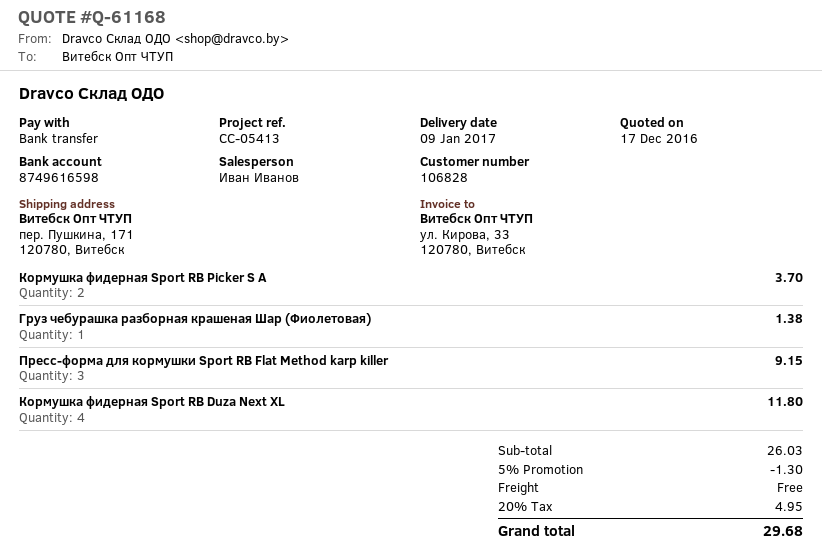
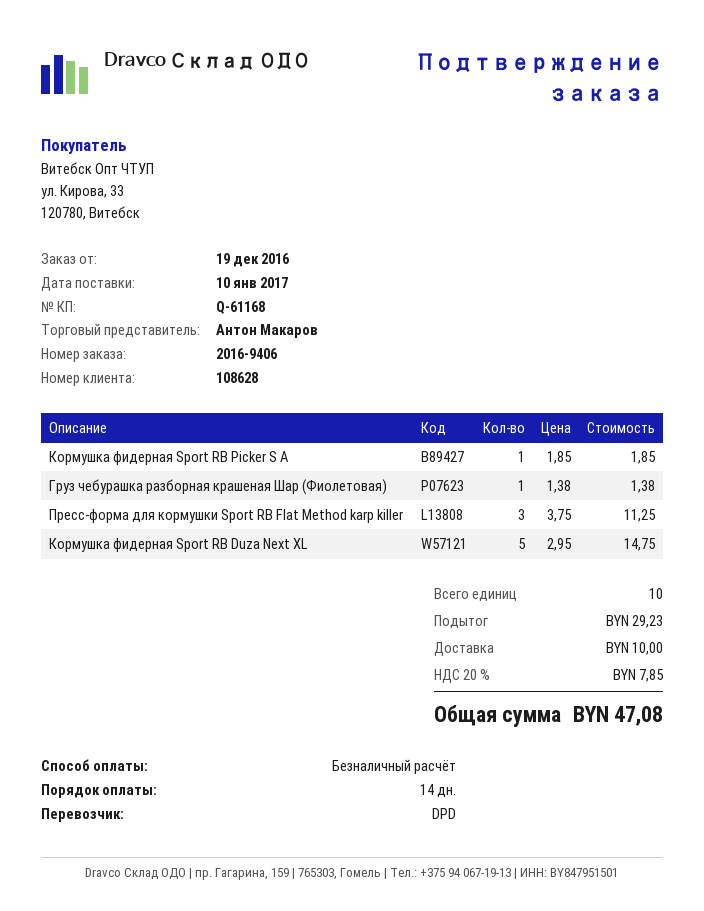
delivery date: 2017-01-09 -> 2017-01-10
customer number: 106828 -> 108628
sales rep: Иван Иванов -> Антон Макаров
Кормушка фидерная Sport RB Picker S A: 2 for 3.70 -> 1 for 1.85
Пресс-форма для кормушки Sport RB Flat Method karp killer: 3 for 9.15 -> 3 for 11.25
Кормушка фидерная Sport RB Duza Next XL: 4 for 11.80 -> 5 for 14.75
subtotal: 26.03 -> 29.23
discount: 5% = 1.30 -> none
shipping: 0.00 -> 10.00
tax: 20% = 4.95 -> 20% = 7.85
total: 29.68 -> 47.08

